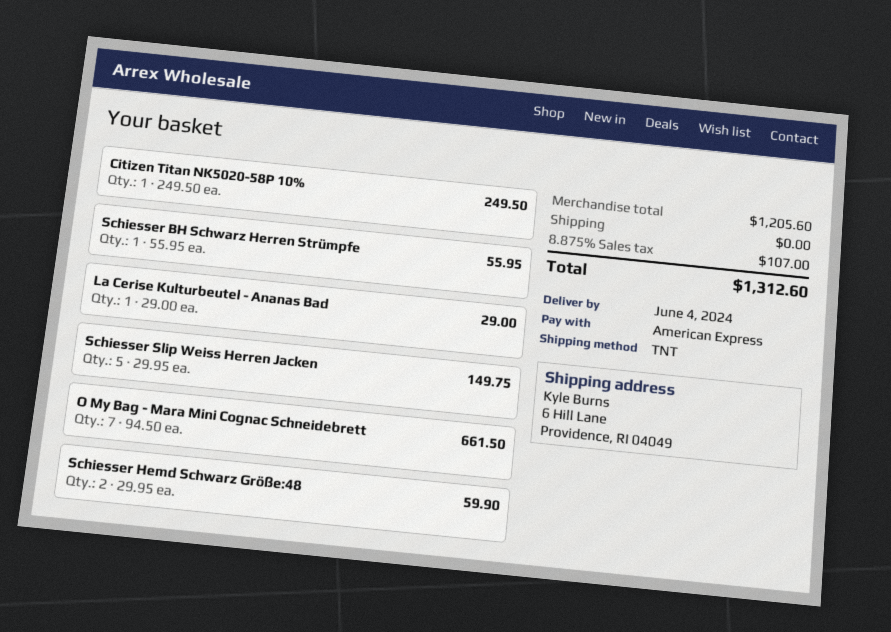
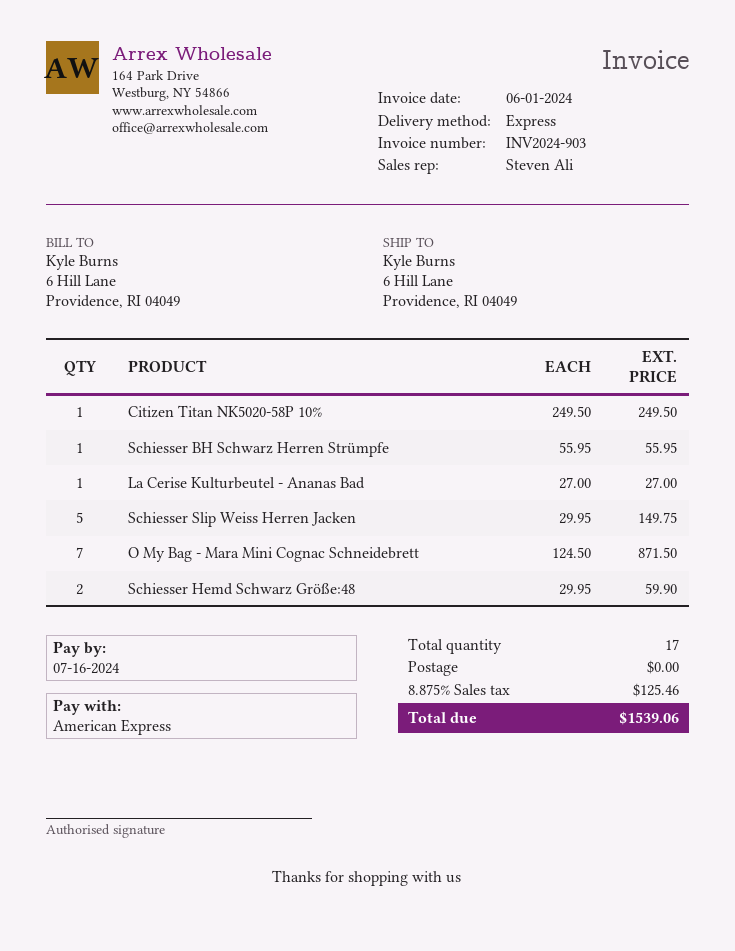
shipping method: TNT -> express
La Cerise Kulturbeutel - Ananas Bad: 1 x 29.00 = 29.00 -> 1 x 27.00 = 27.00
O My Bag - Mara Mini Cognac Schneidebrett: 7 x 94.50 = 661.50 -> 7 x 124.50 = 871.50
tax: 8.875% = 107.00 -> 8.875% = 125.46
total: 1312.60 -> 1539.06

